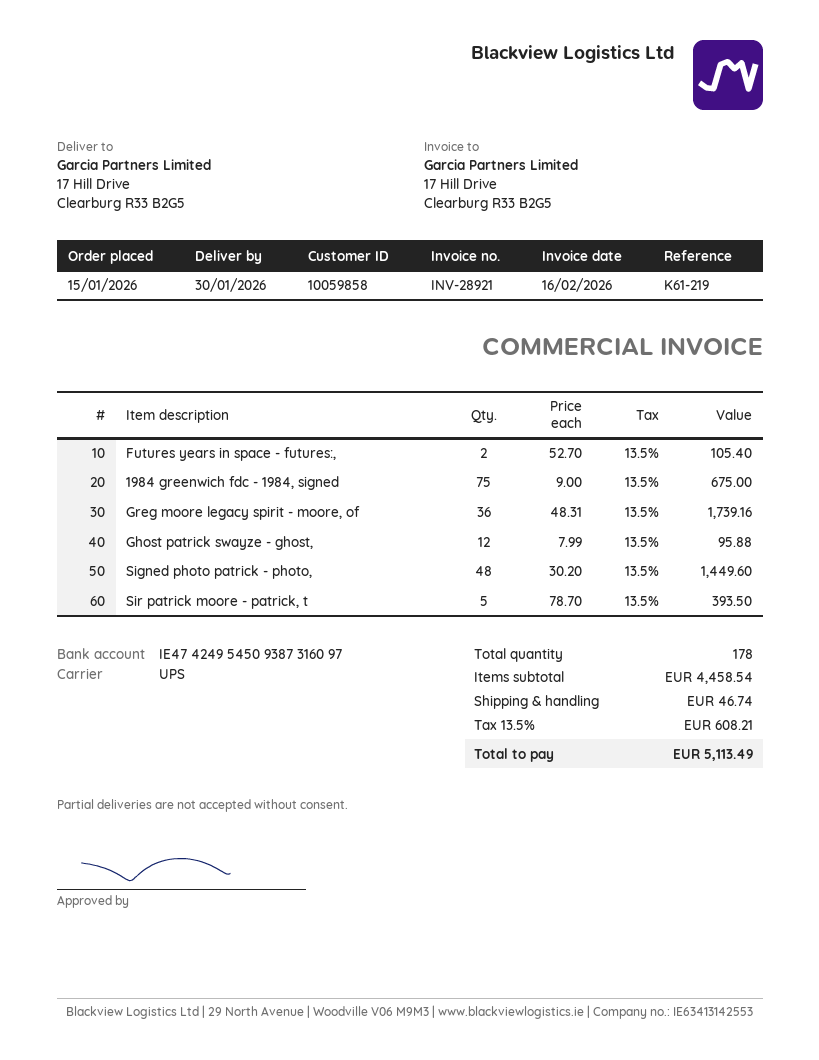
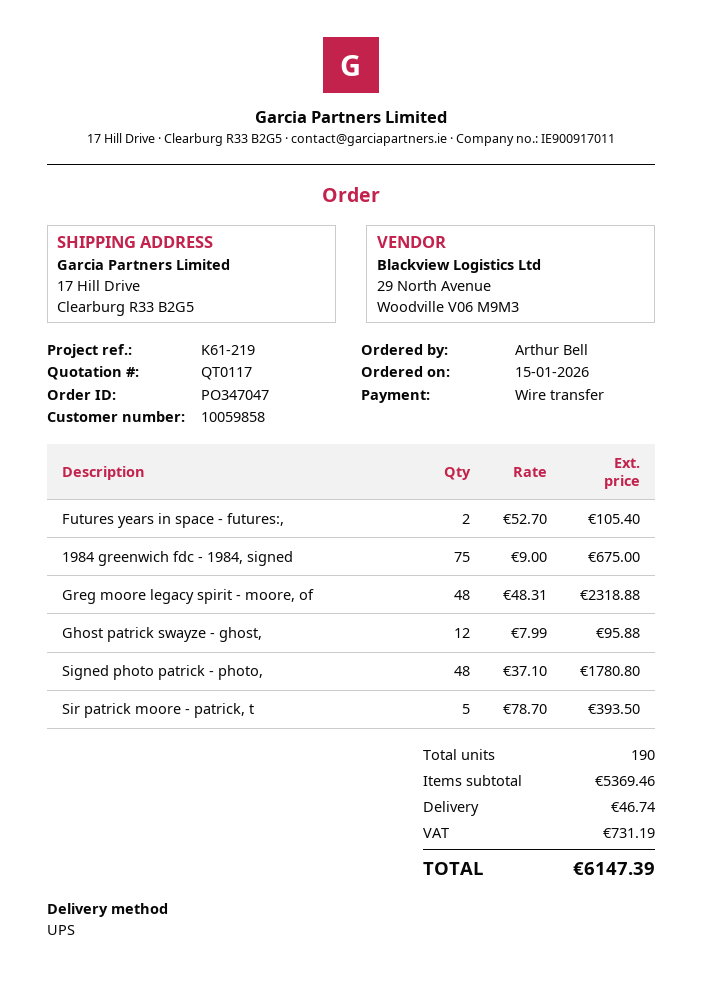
Greg moore legacy spirit - moore, of: 36 x 48.31 = 1739.16 -> 48 x 48.31 = 2318.88
Signed photo patrick - photo,: 48 x 30.20 = 1449.60 -> 48 x 37.10 = 1780.80
total quantity: 178 -> 190
subtotal: 4458.54 -> 5369.46
tax: 608.21 -> 731.19
total: 5113.49 -> 6147.39

